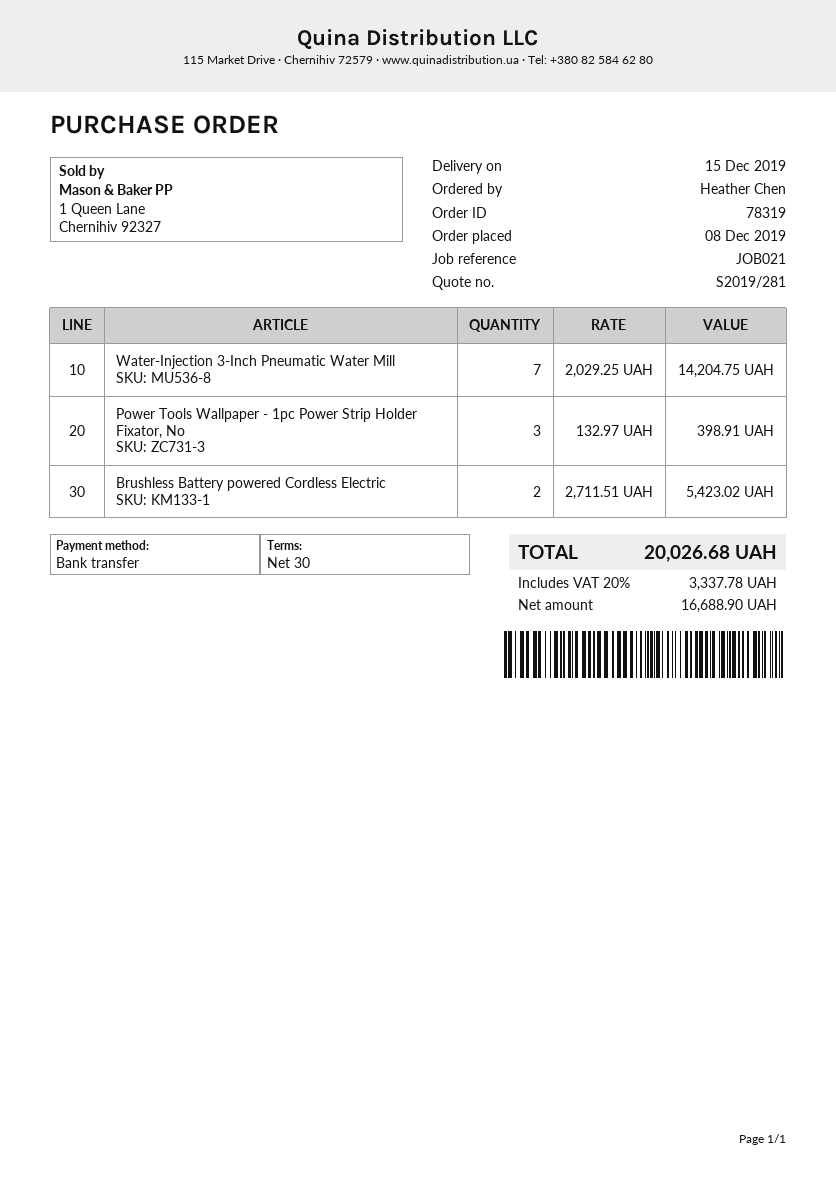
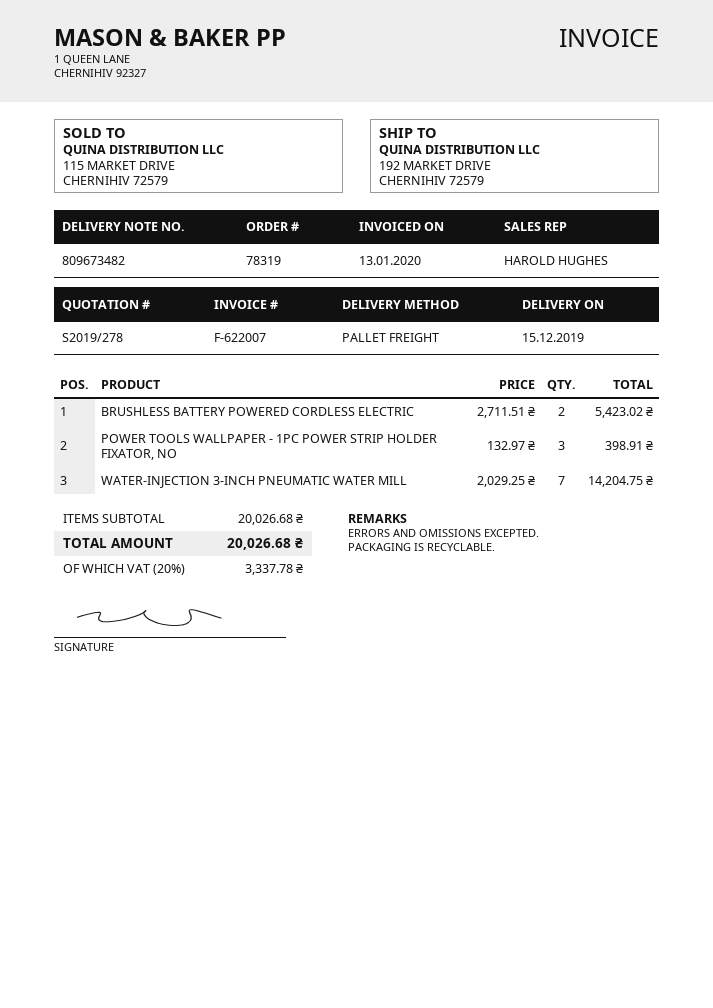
quote number: S2019/281 -> S2019/278

